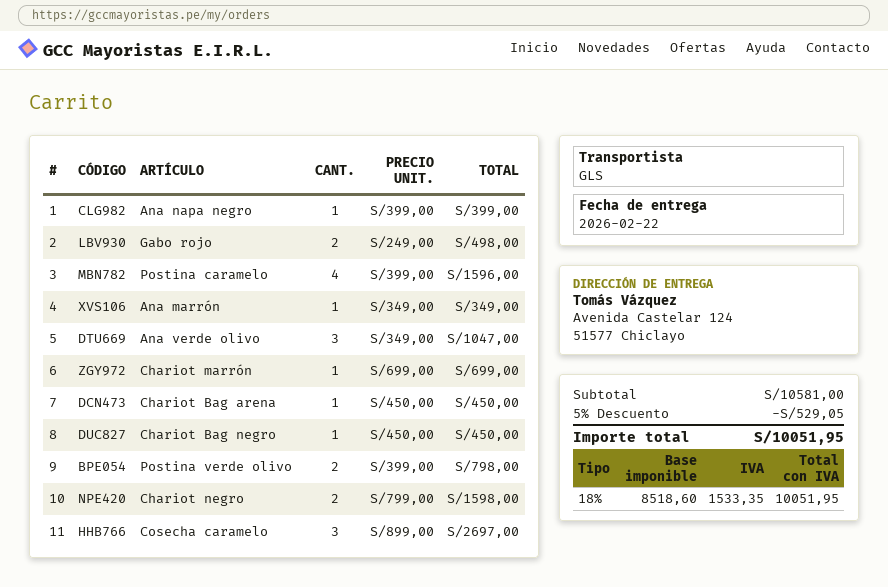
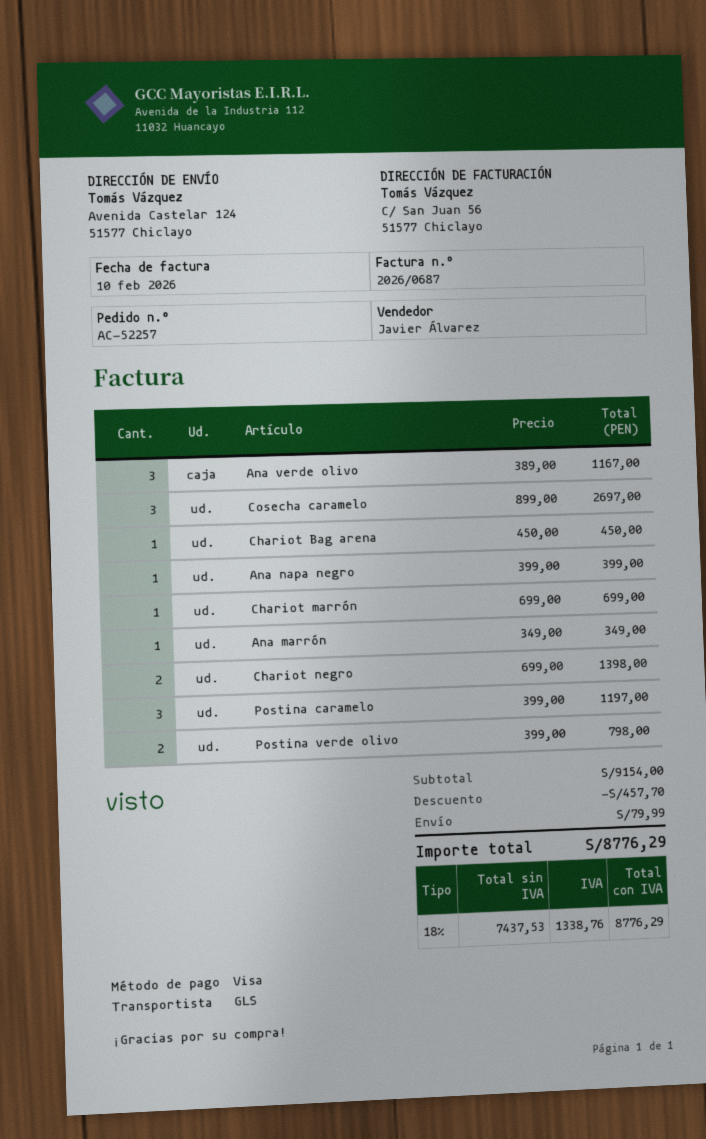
Gabo rojo: 2 x 249.00 = 498.00 -> none
Postina caramelo: 4 x 399.00 = 1596.00 -> 3 x 399.00 = 1197.00
Ana verde olivo: 3 x 349.00 = 1047.00 -> 3 x 389.00 = 1167.00
Chariot Bag negro: 1 x 450.00 = 450.00 -> none
Chariot negro: 2 x 799.00 = 1598.00 -> 2 x 699.00 = 1398.00
subtotal: 10581.00 -> 9154.00
discount: 529.05 -> 457.70
shipping: none -> 79.99
net: 8518.60 -> 7437.53
tax: 18% = 1533.35 -> 18% = 1338.76
total: 10051.95 -> 8776.29

